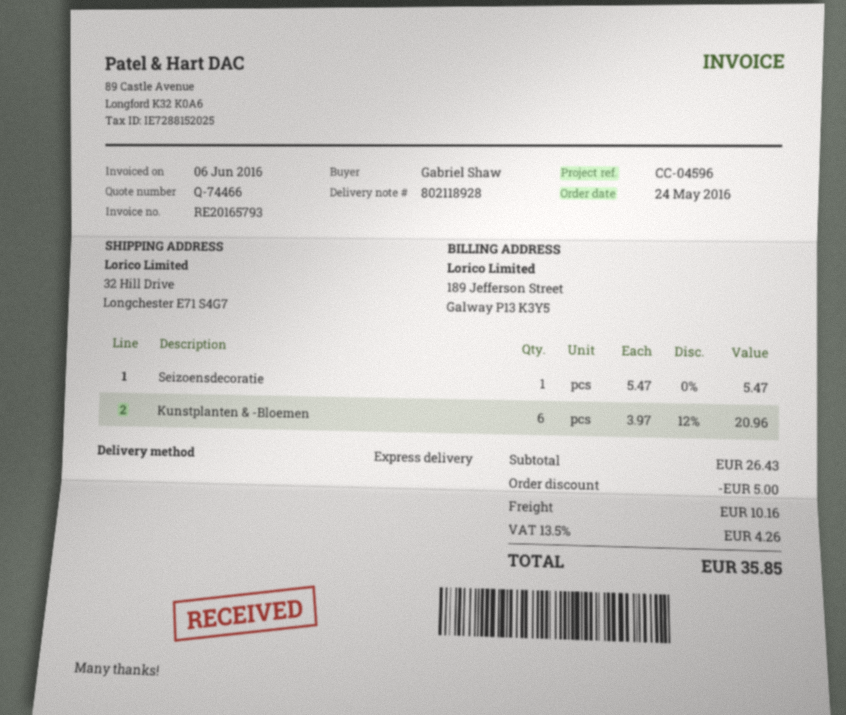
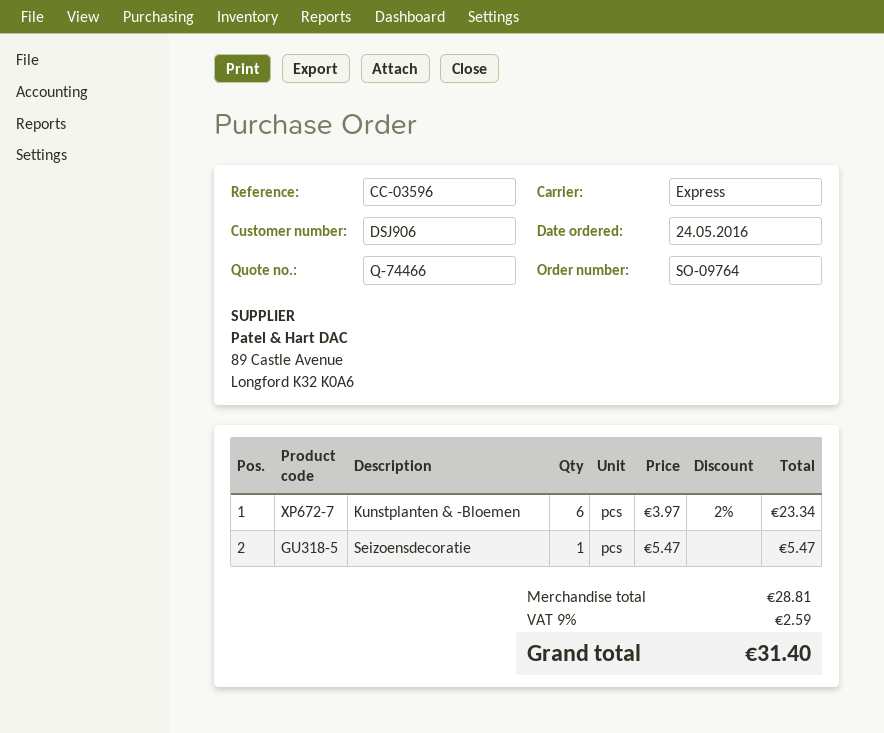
reference: CC-04596 -> CC-03596
Kunstplanten & -Bloemen: 6 x 3.97 - 12% = 20.96 -> 6 x 3.97 - 2% = 23.34
subtotal: 26.43 -> 28.81
discount: 5.00 -> none
shipping: 10.16 -> none
tax: 13.5% = 4.26 -> 9% = 2.59
total: 35.85 -> 31.40

